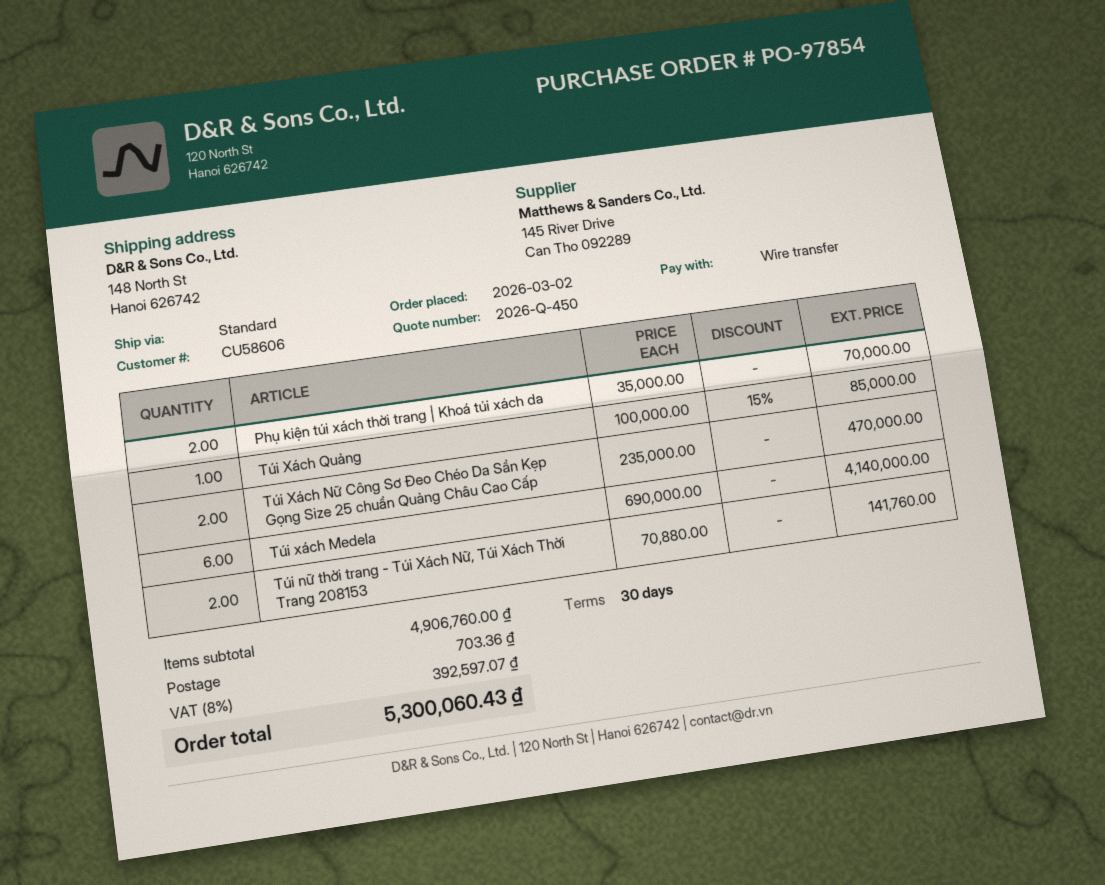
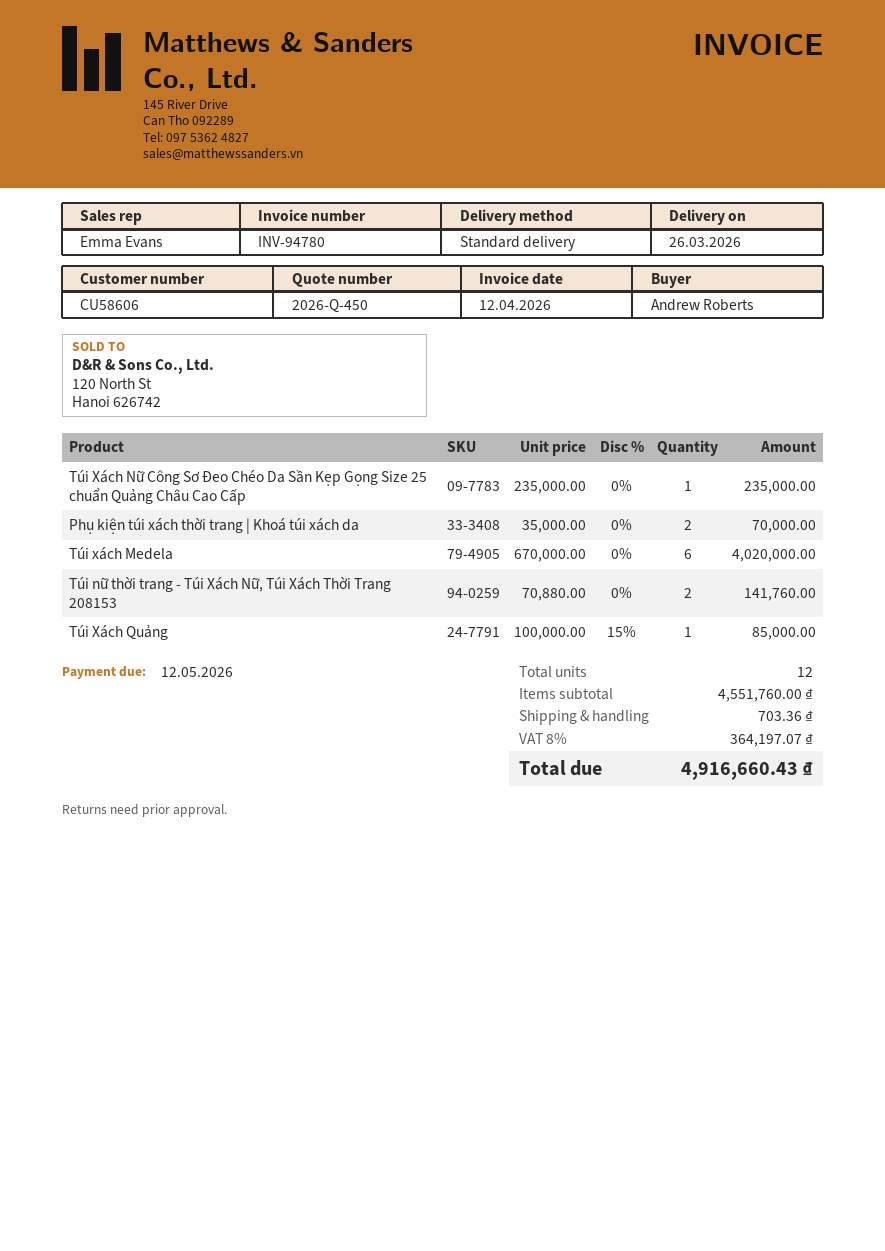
Túi Xách Nữ Công Sơ Đeo Chéo Da Sần Kẹp Gọng Size 25 chuẩn Quảng Châu Cao Cấp: 2 x 235000.00 = 470000.00 -> 1 x 235000.00 = 235000.00
Túi xách Medela: 6 x 690000.00 = 4140000.00 -> 6 x 670000.00 = 4020000.00
subtotal: 4906760.00 -> 4551760.00
tax: 8% = 392597.07 -> 8% = 364197.07
total: 5300060.43 -> 4916660.43

